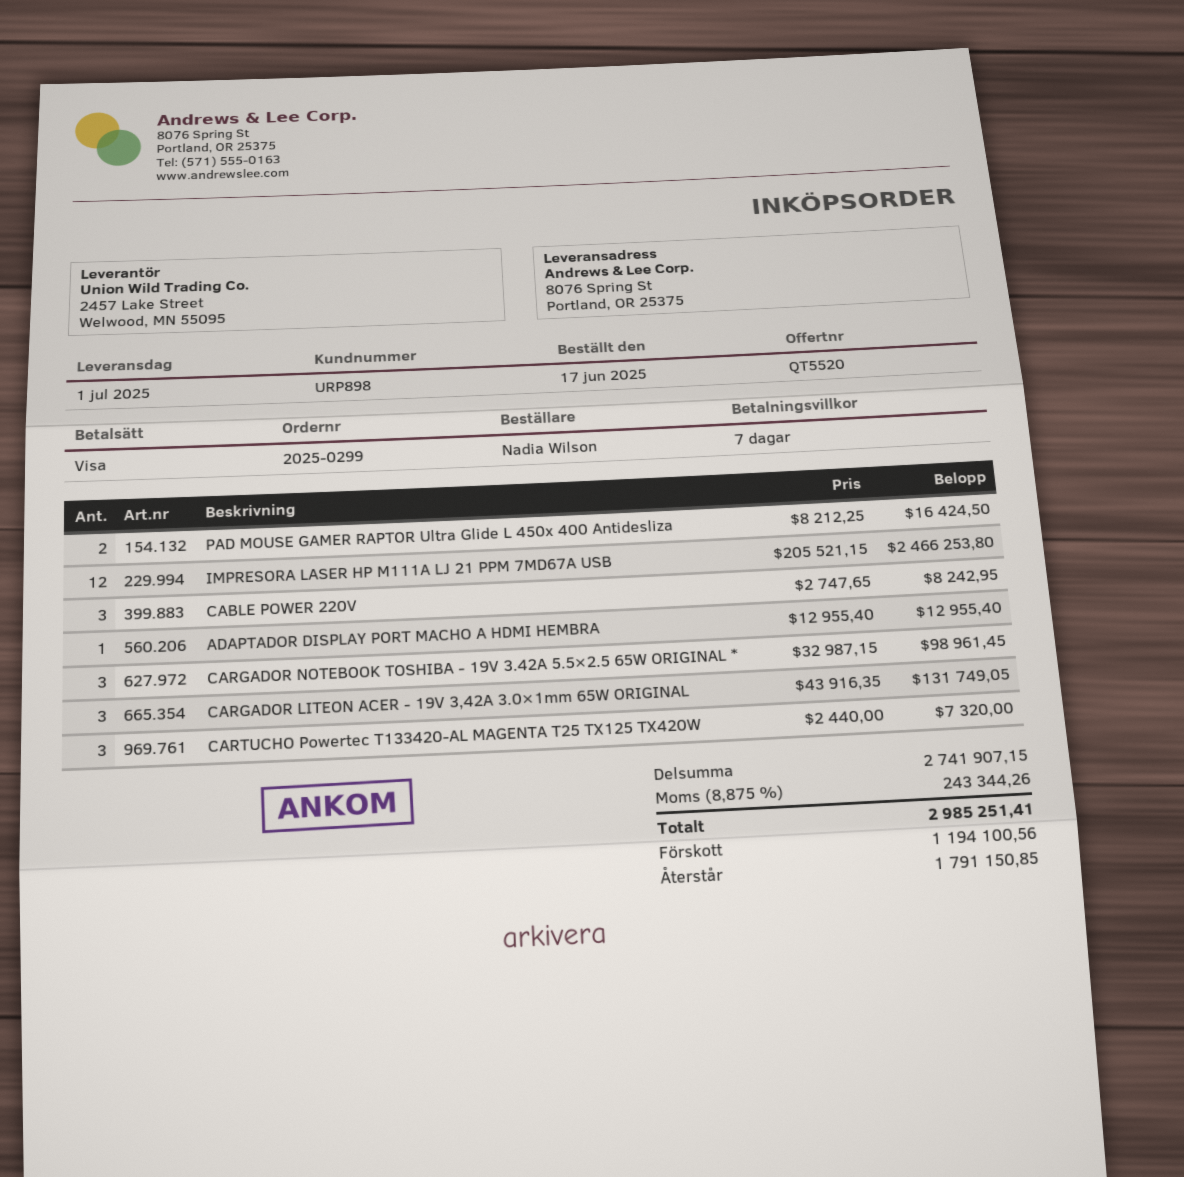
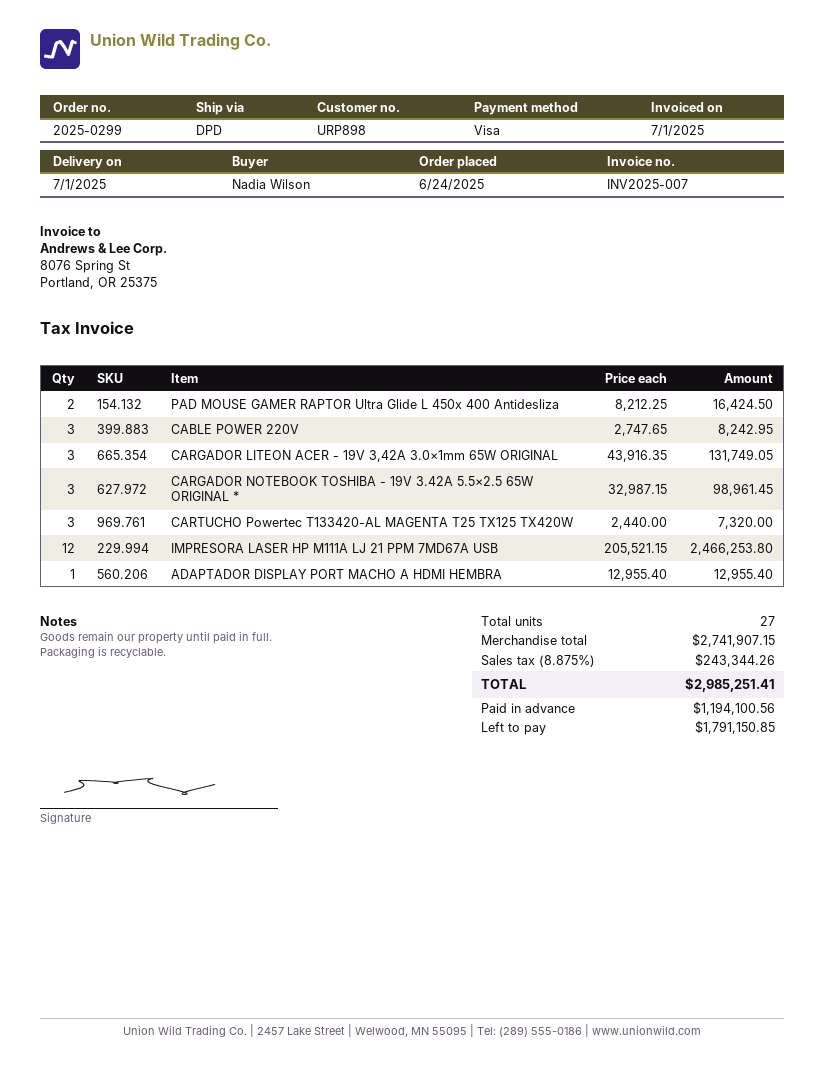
order date: 2025-06-17 -> 2025-06-24

